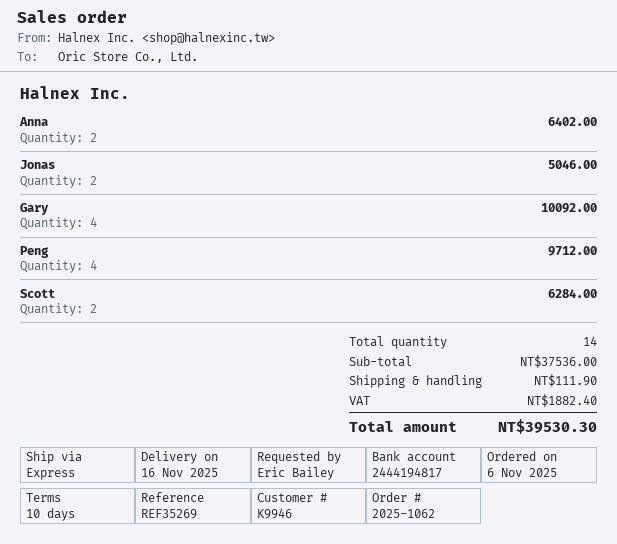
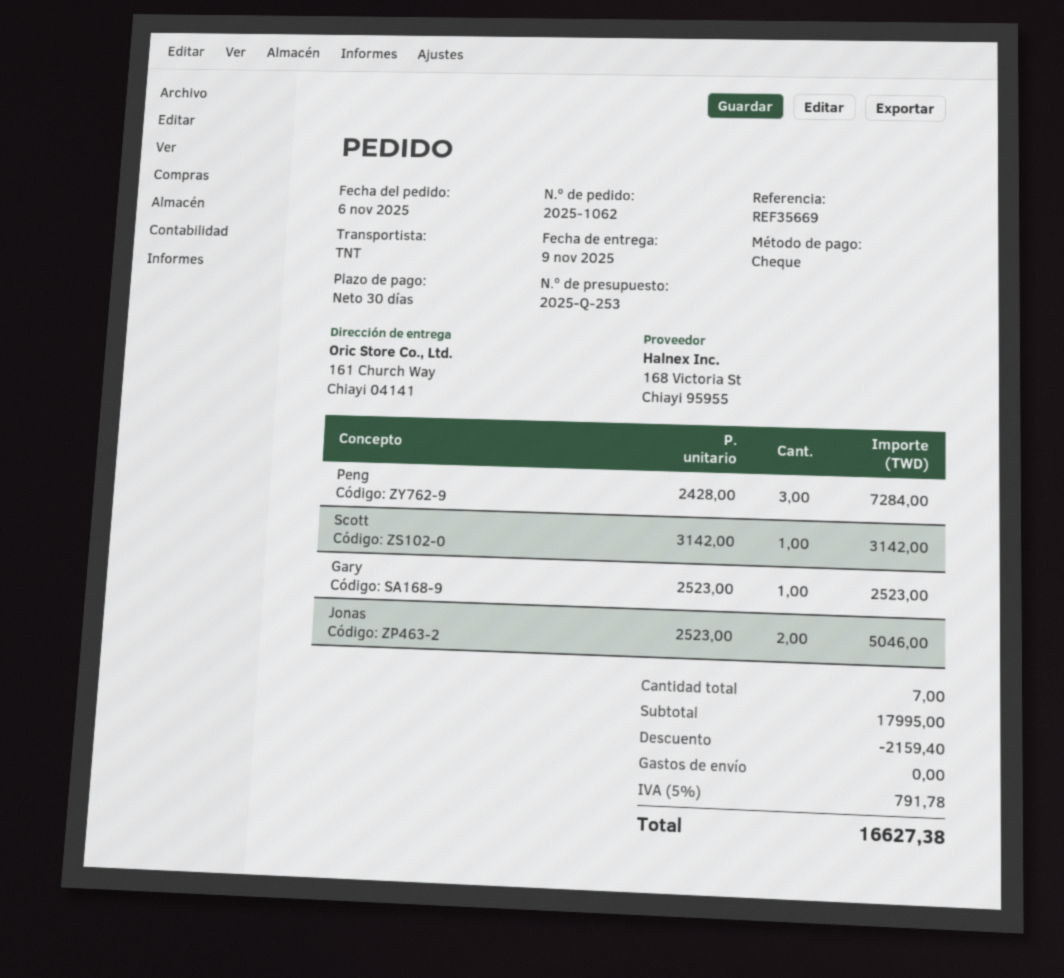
delivery date: 2025-11-16 -> 2025-11-09
payment terms: 10 days -> 30 days
reference: REF35269 -> REF35669
shipping method: express -> TNT
Anna: 2 for 6402.00 -> none
Gary: 4 for 10092.00 -> 1 for 2523.00
Peng: 4 for 9712.00 -> 3 for 7284.00
Scott: 2 for 6284.00 -> 1 for 3142.00
total quantity: 14 -> 7
subtotal: 37536.00 -> 17995.00
discount: none -> 2159.40
shipping: 111.90 -> 0.00
tax: 1882.40 -> 791.78
total: 39530.30 -> 16627.38

